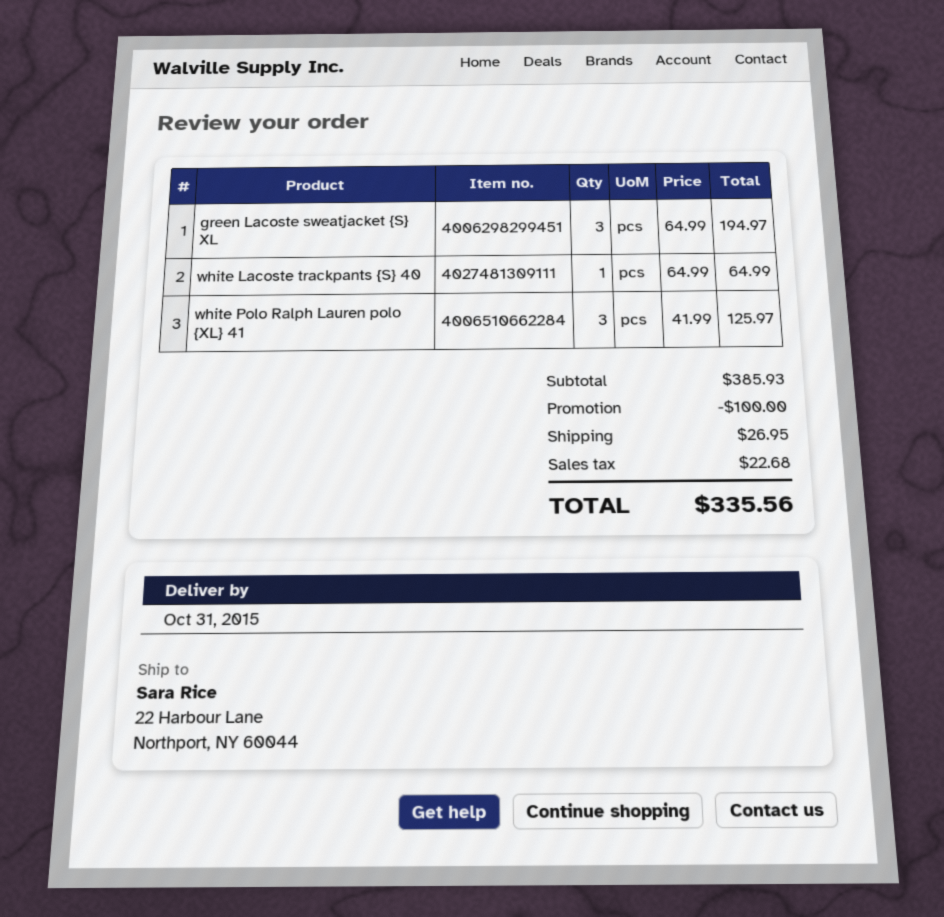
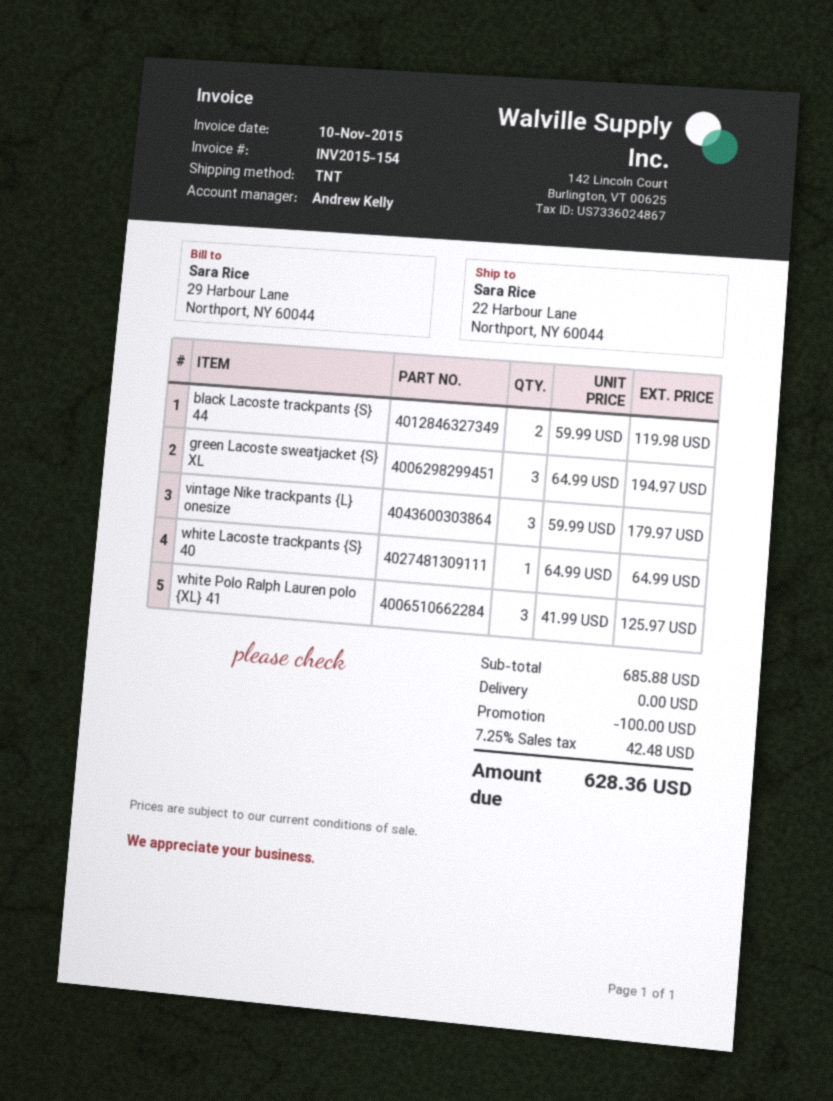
black Lacoste trackpants {S} 44: none -> 2 x 59.99 = 119.98
vintage Nike trackpants {L} onesize: none -> 3 x 59.99 = 179.97
subtotal: 385.93 -> 685.88
shipping: 26.95 -> 0.00
tax: 22.68 -> 42.48
total: 335.56 -> 628.36

